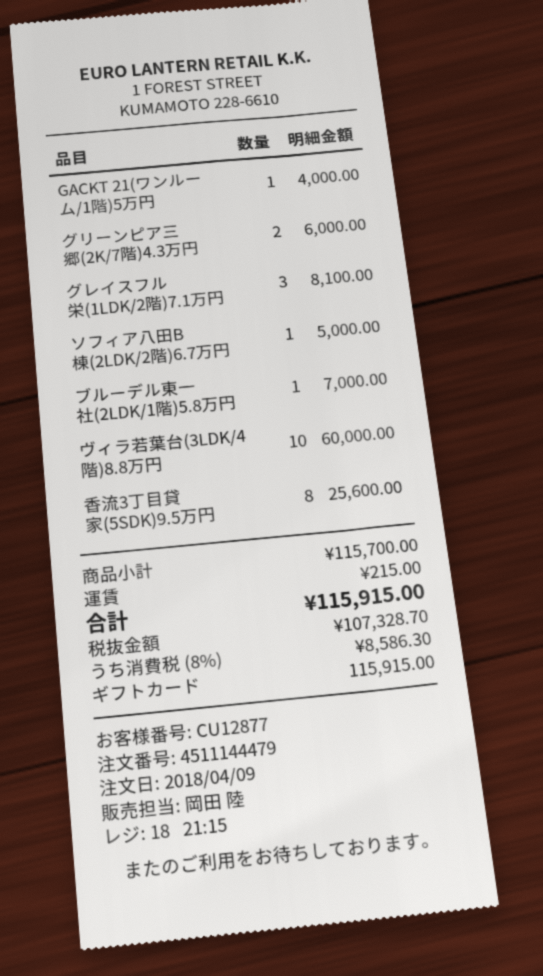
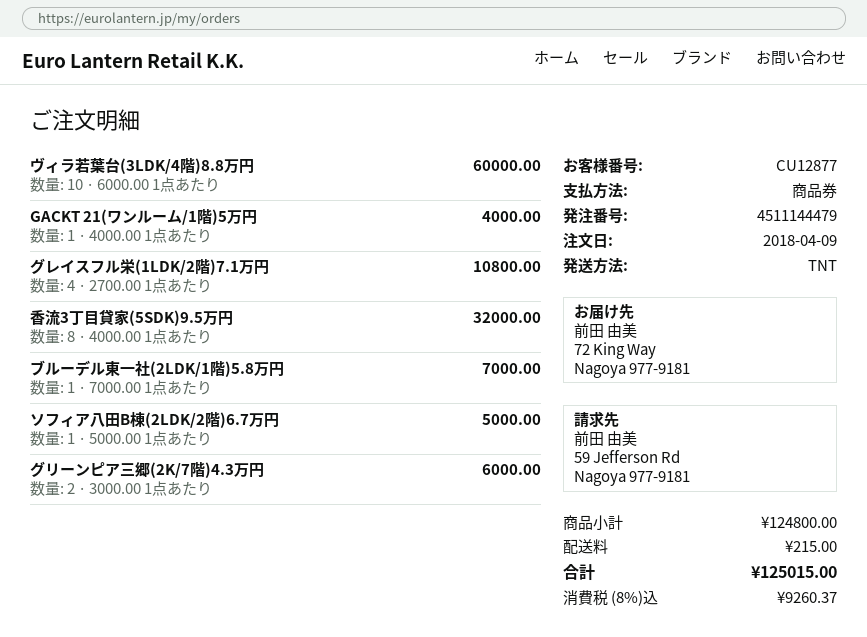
グレイスフル栄(1LDK/2階)7.1万円: 3 for 8100.00 -> 4 for 10800.00
香流3丁目貸家(5SDK)9.5万円: 8 for 25600.00 -> 8 for 32000.00
subtotal: 115700.00 -> 124800.00
tax: 8% = 8586.30 -> 8% = 9260.37
total: 115915.00 -> 125015.00

